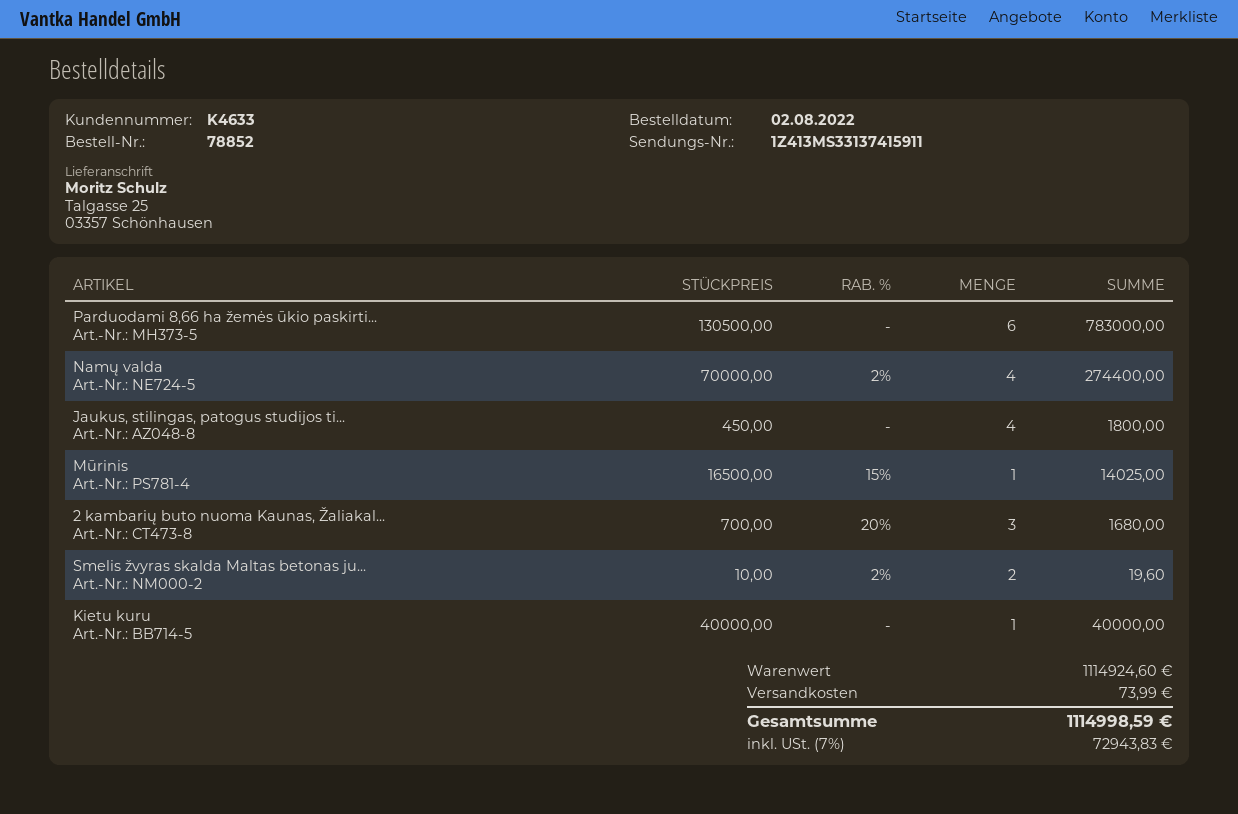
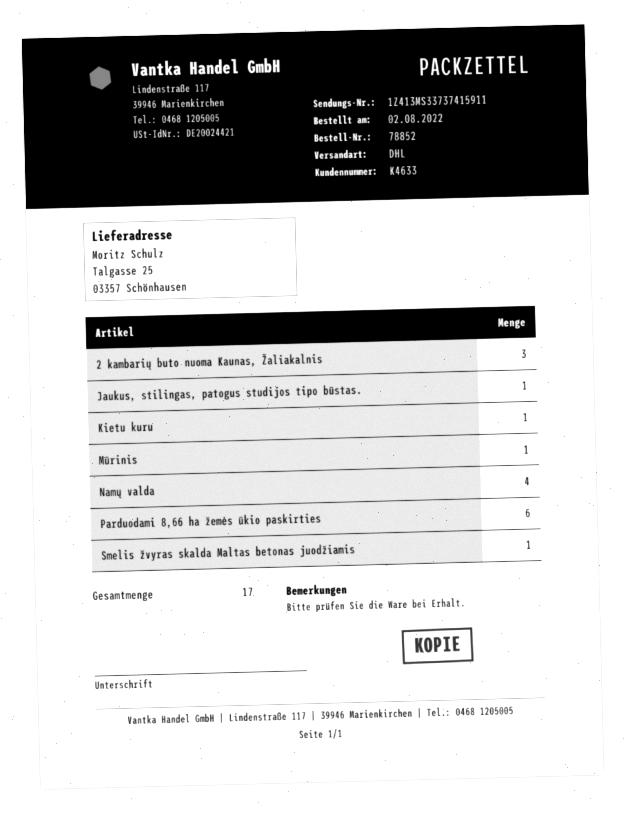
tracking number: 1Z413MS33137415911 -> 1Z413MS33737415911
Jaukus, stilingas, patogus studijos ti...: 4 -> 1
Smelis žvyras skalda Maltas betonas ju...: 2 -> 1

